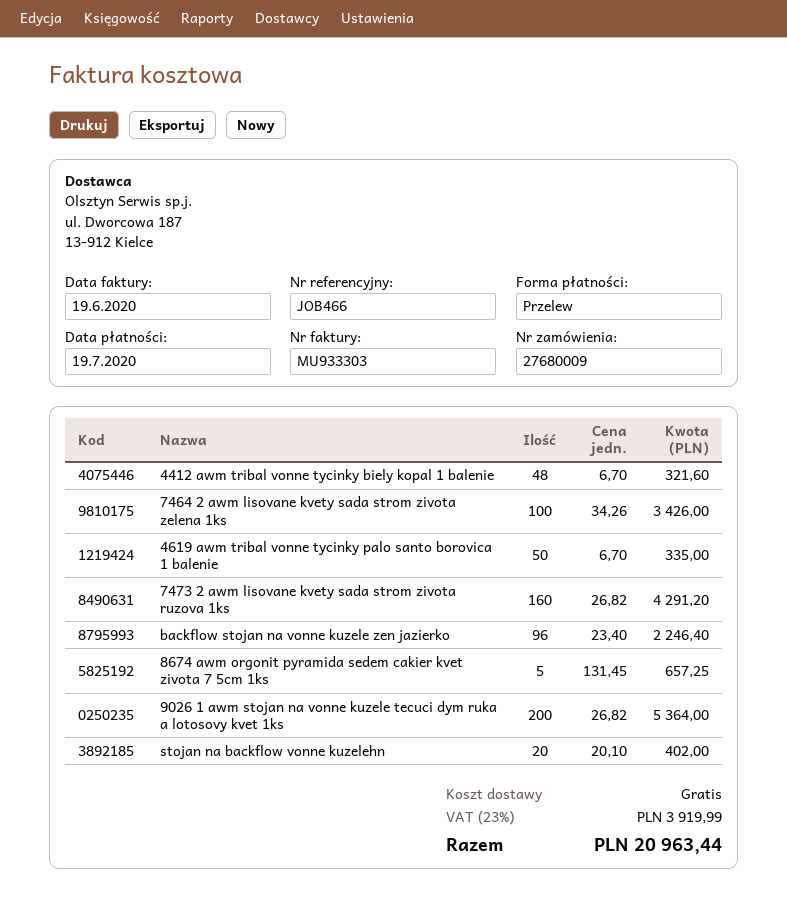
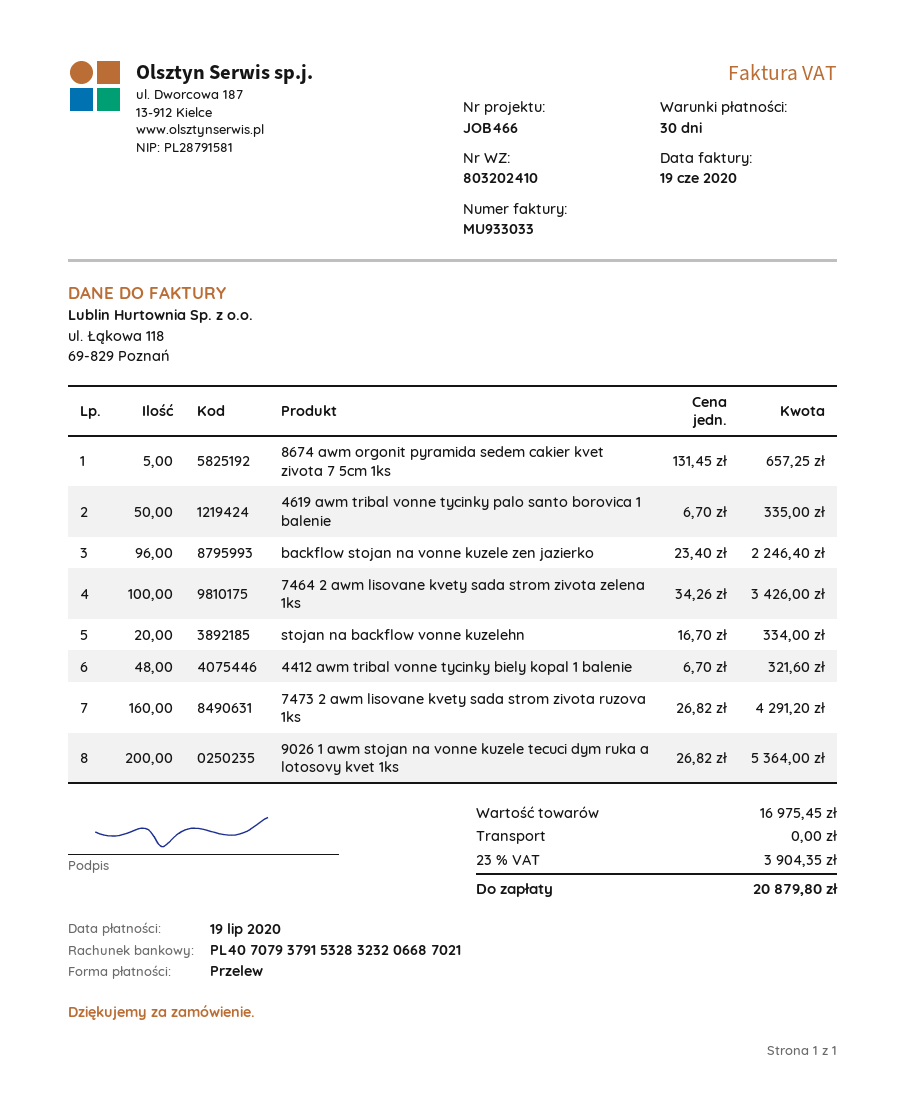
invoice number: MU933303 -> MU933033
stojan na backflow vonne kuzelehn: 20 x 20.10 = 402.00 -> 20 x 16.70 = 334.00
tax: 23% = 3919.99 -> 23% = 3904.35
total: 20963.44 -> 20879.80

